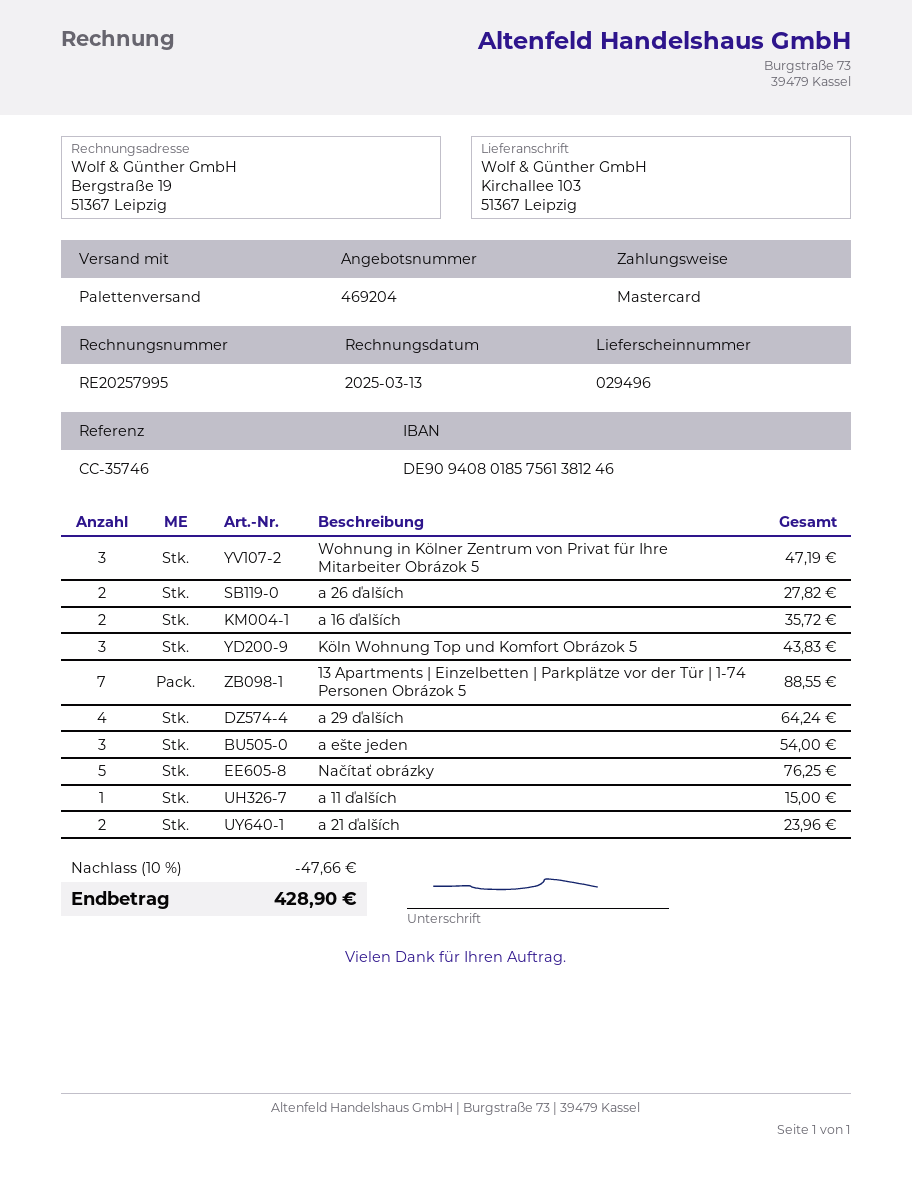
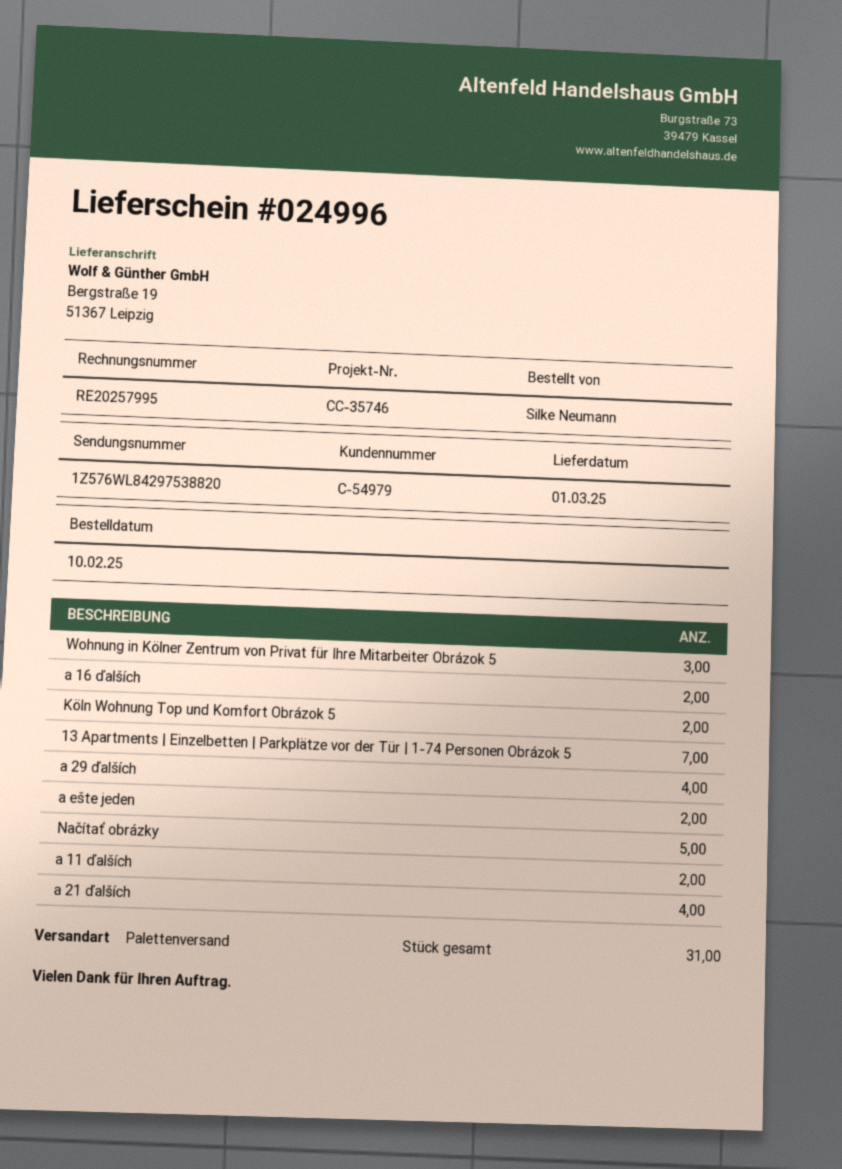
delivery note number: 029496 -> 024996
ship to: Kirchallee 103, 51367 Leipzig -> Bergstraße 19, 51367 Leipzig
a 26 ďalších: 2 -> none
Köln Wohnung Top und Komfort Obrázok 5: 3 -> 2
a ešte jeden: 3 -> 2
a 11 ďalších: 1 -> 2
a 21 ďalších: 2 -> 4

